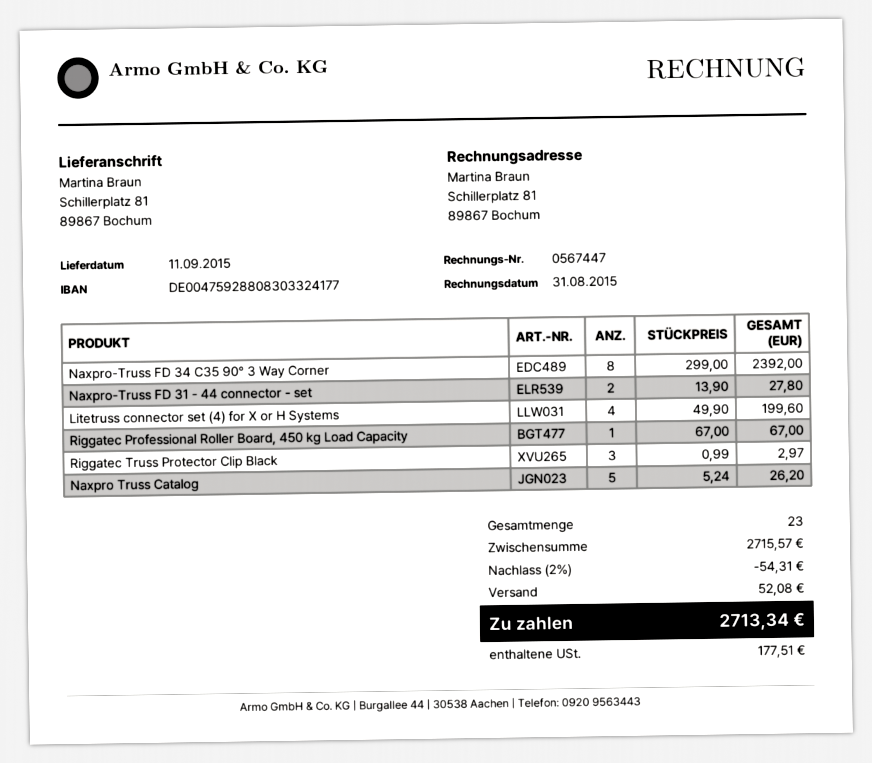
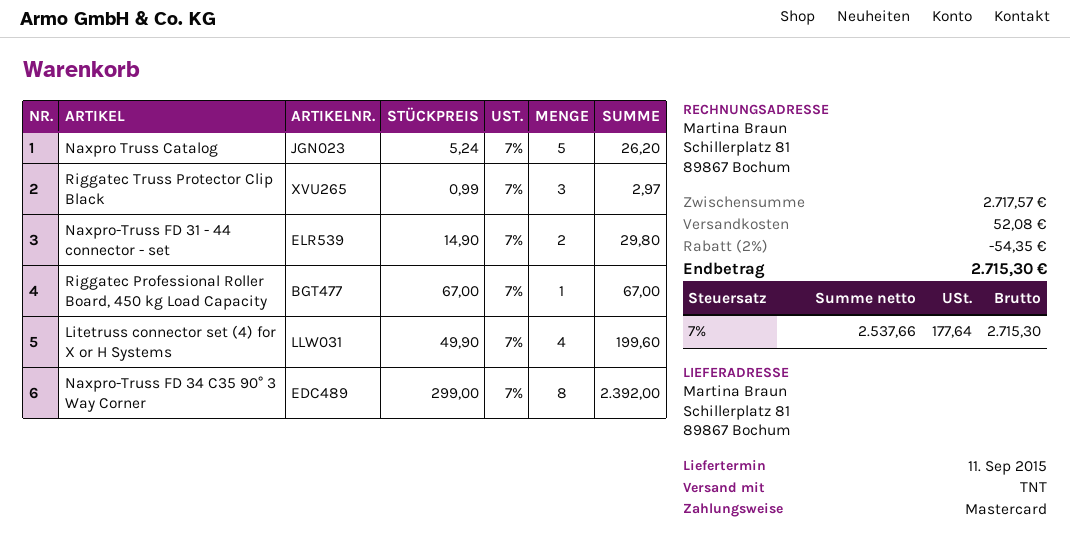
Naxpro-Truss FD 31 - 44 connector - set: 2 x 13.90 = 27.80 -> 2 x 14.90 = 29.80
subtotal: 2715.57 -> 2717.57
discount: 2% = 54.31 -> 2% = 54.35
tax: 177.51 -> 177.64
total: 2713.34 -> 2715.30

